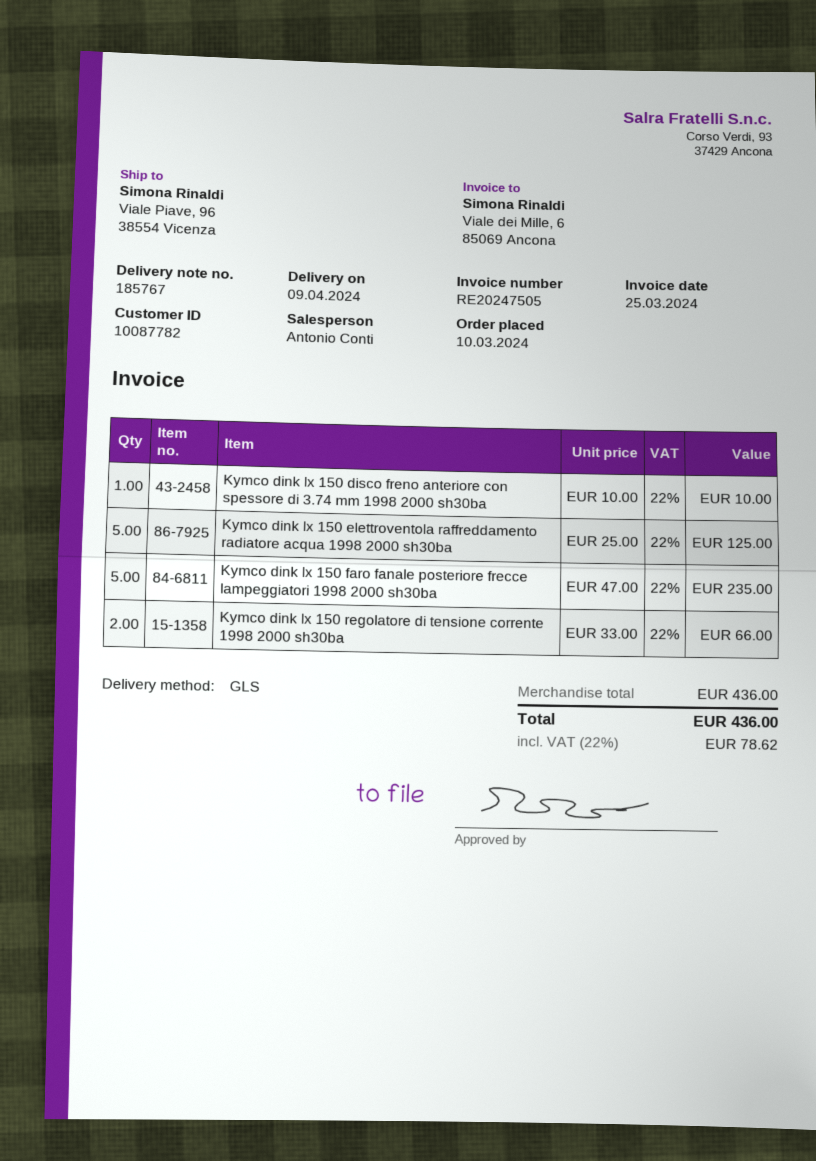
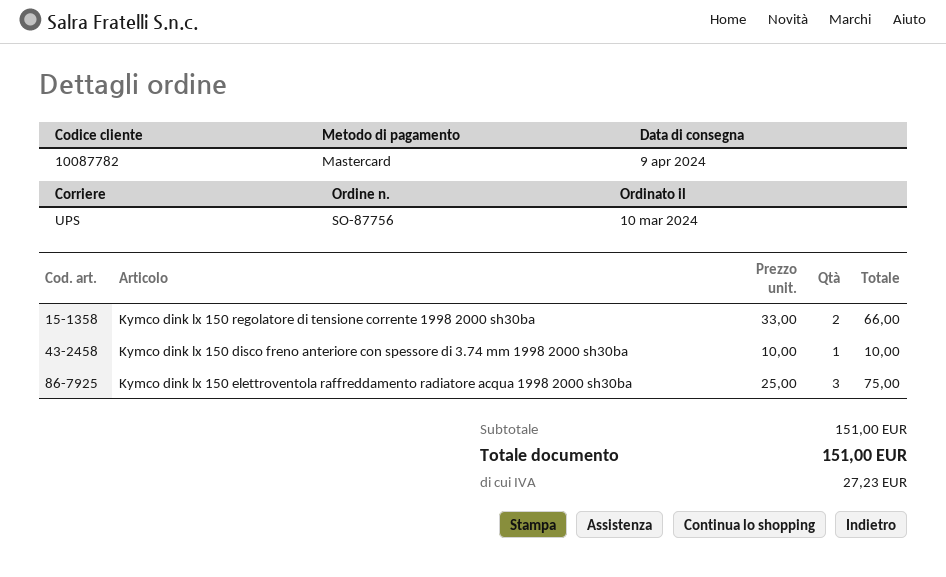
shipping method: GLS -> UPS
Kymco dink lx 150 elettroventola raffreddamento radiatore acqua 1998 2000 sh30ba: 5 x 25.00 = 125.00 -> 3 x 25.00 = 75.00
Kymco dink lx 150 faro fanale posteriore frecce lampeggiatori 1998 2000 sh30ba: 5 x 47.00 = 235.00 -> none
subtotal: 436.00 -> 151.00
tax: 78.62 -> 27.23
total: 436.00 -> 151.00

